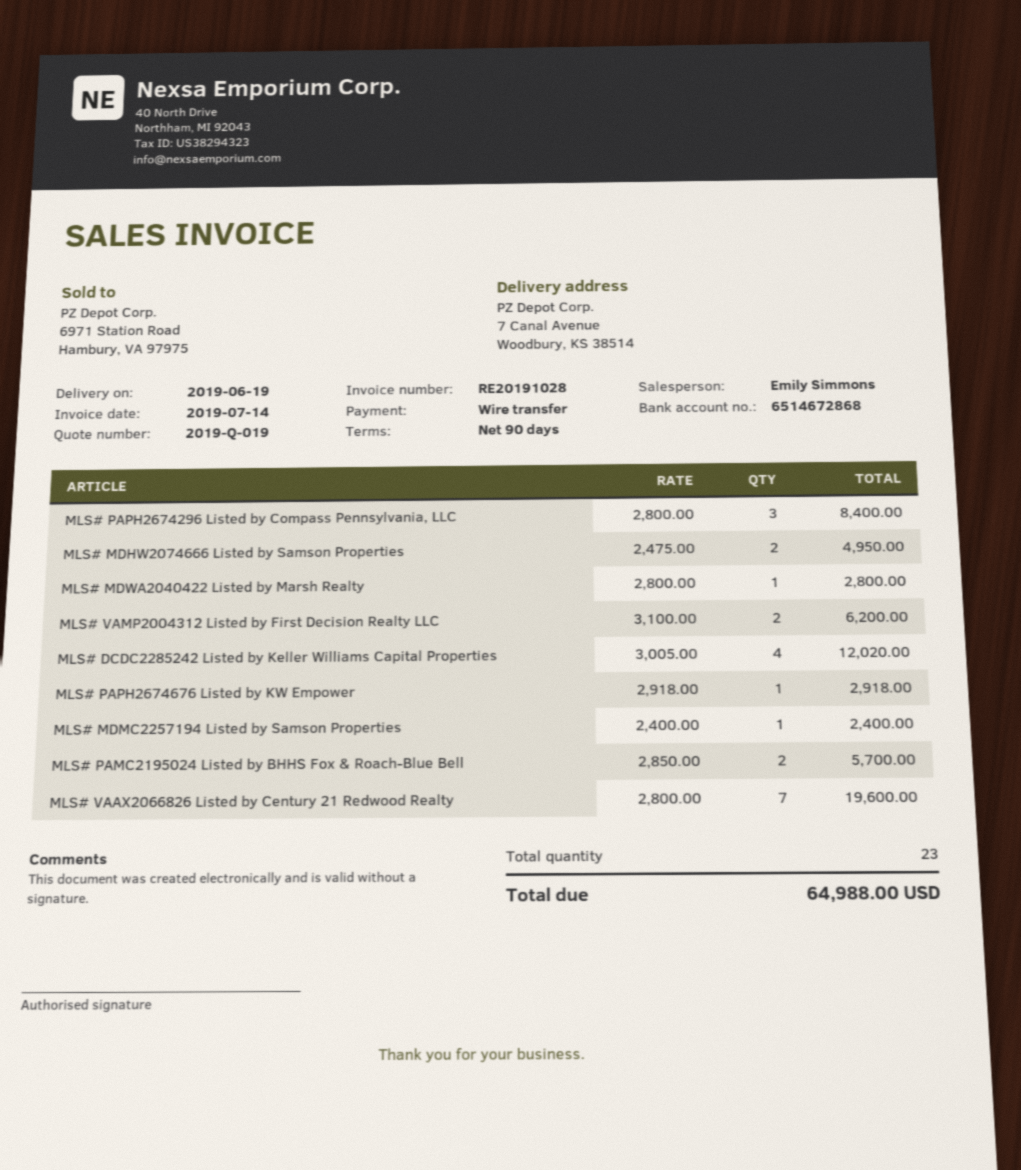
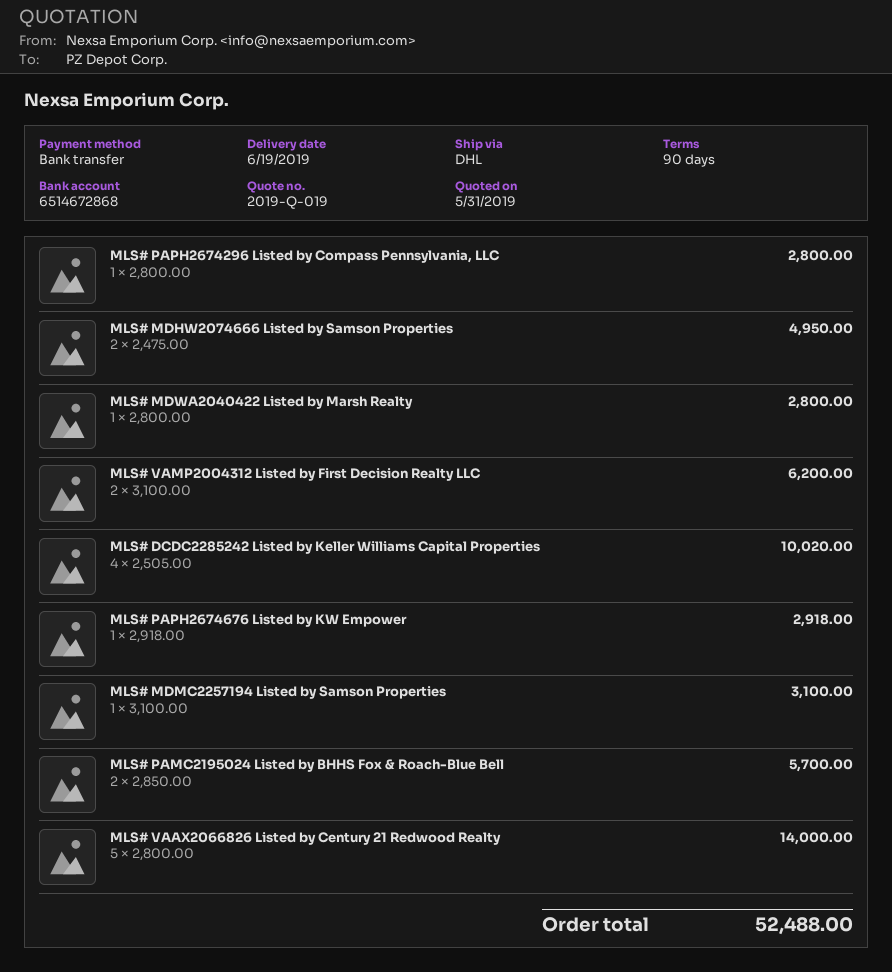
MLS# PAPH2674296 Listed by Compass Pennsylvania, LLC: 3 x 2800.00 = 8400.00 -> 1 x 2800.00 = 2800.00
MLS# DCDC2285242 Listed by Keller Williams Capital Properties: 4 x 3005.00 = 12020.00 -> 4 x 2505.00 = 10020.00
MLS# MDMC2257194 Listed by Samson Properties: 1 x 2400.00 = 2400.00 -> 1 x 3100.00 = 3100.00
MLS# VAAX2066826 Listed by Century 21 Redwood Realty: 7 x 2800.00 = 19600.00 -> 5 x 2800.00 = 14000.00
total: 64988.00 -> 52488.00

